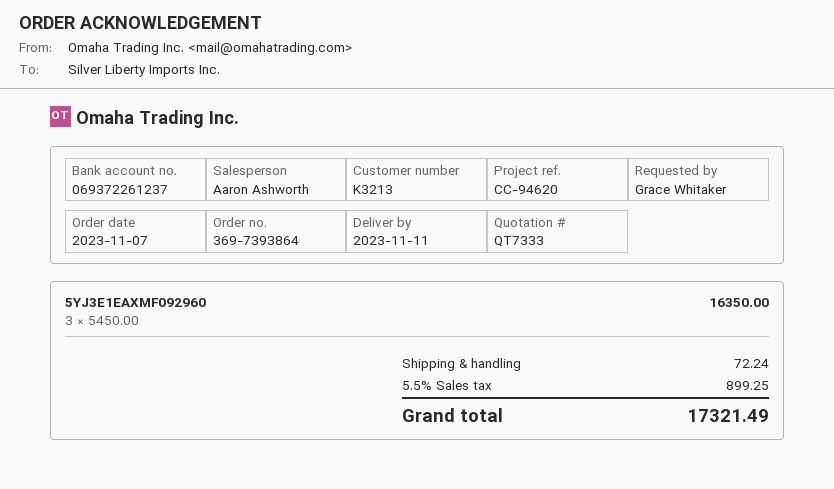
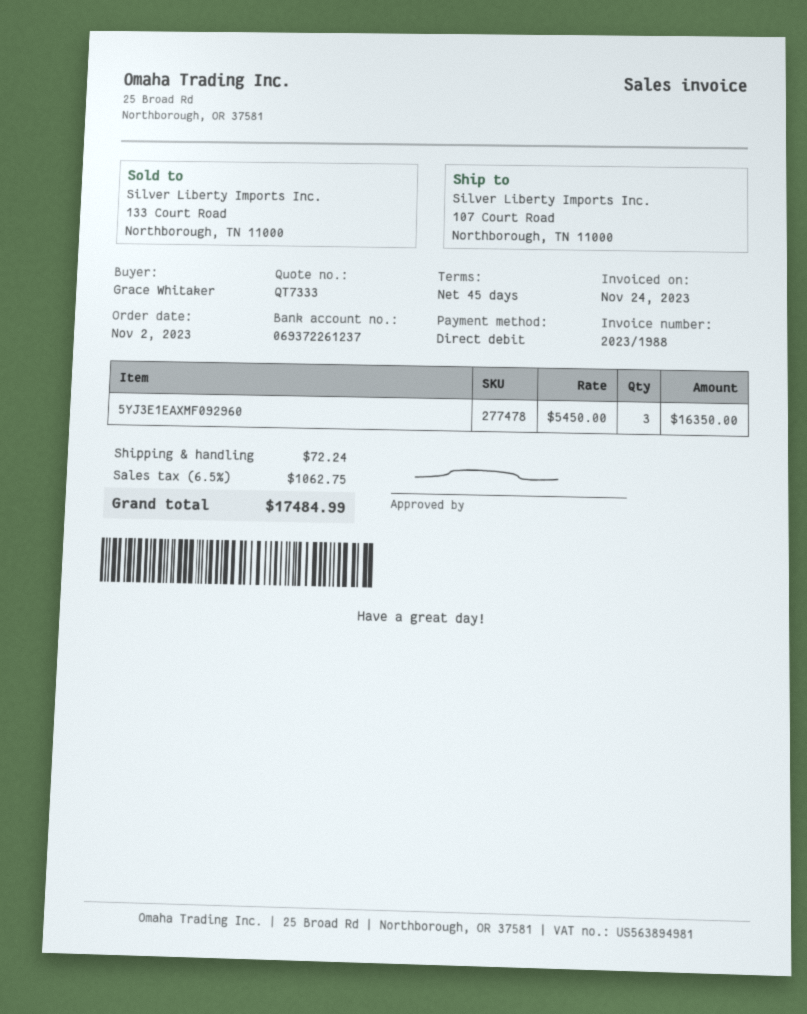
order date: 2023-11-07 -> 2023-11-02
tax: 5.5% = 899.25 -> 6.5% = 1062.75
total: 17321.49 -> 17484.99

